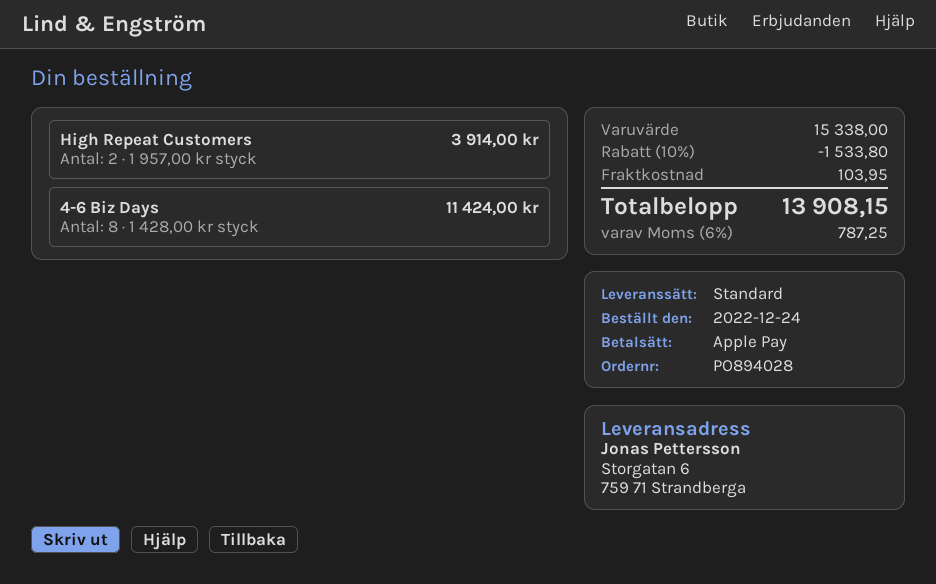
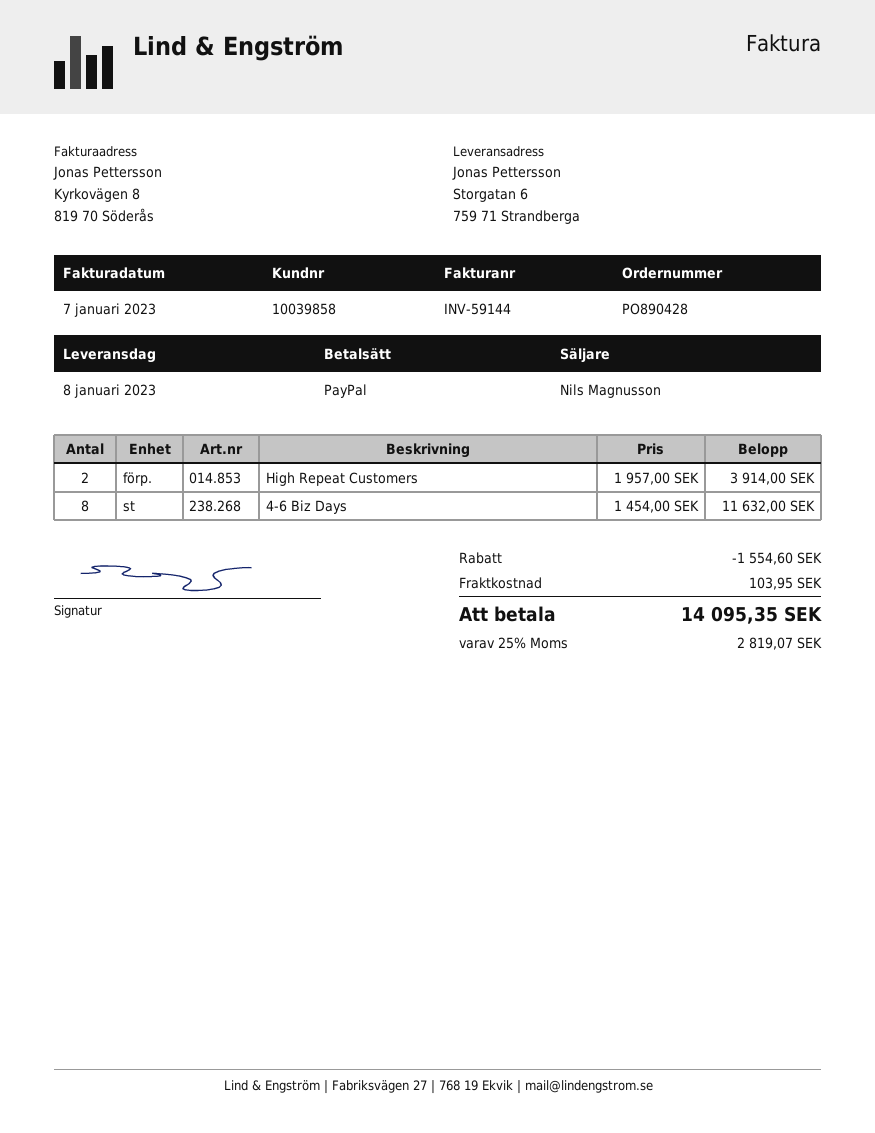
order number: PO894028 -> PO890428
payment method: Apple Pay -> PayPal
4-6 Biz Days: 8 x 1428.00 = 11424.00 -> 8 x 1454.00 = 11632.00
discount: 1533.80 -> 1554.60
tax: 6% = 787.25 -> 25% = 2819.07
total: 13908.15 -> 14095.35

